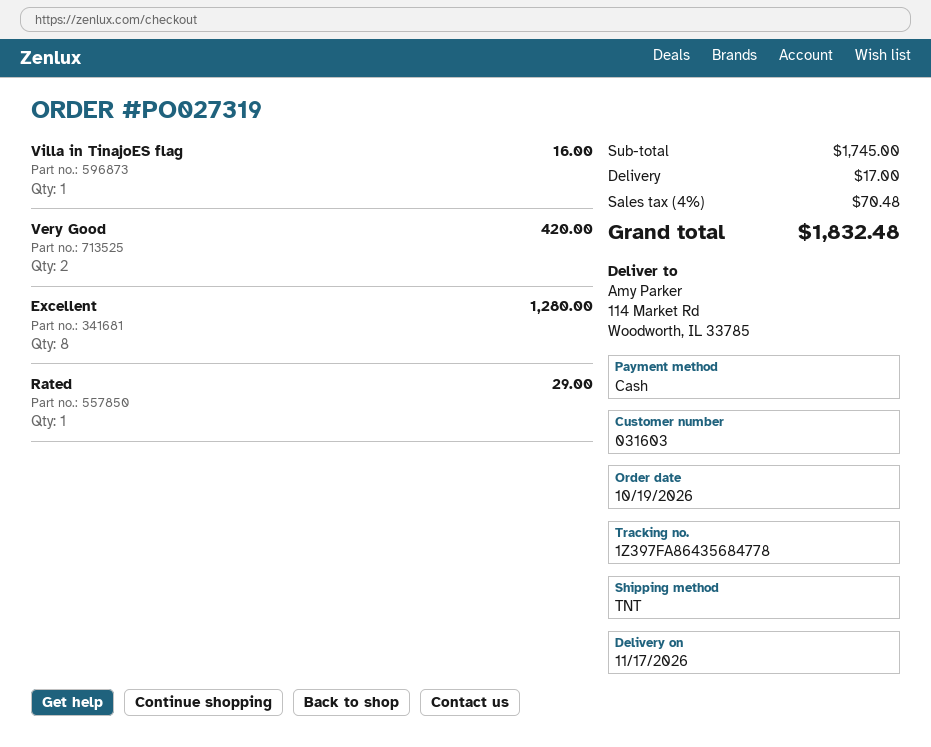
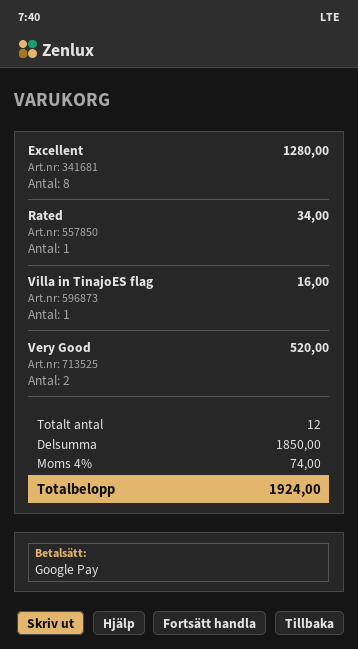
payment method: cash -> Google Pay
Very Good: 2 for 420.00 -> 2 for 520.00
Rated: 1 for 29.00 -> 1 for 34.00
subtotal: 1745.00 -> 1850.00
shipping: 17.00 -> none
tax: 4% = 70.48 -> 4% = 74.00
total: 1832.48 -> 1924.00

